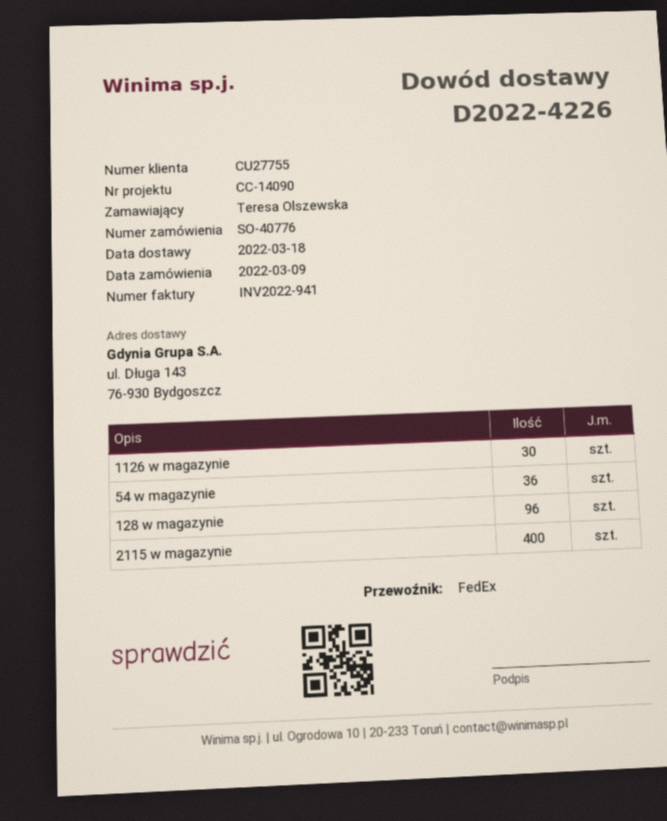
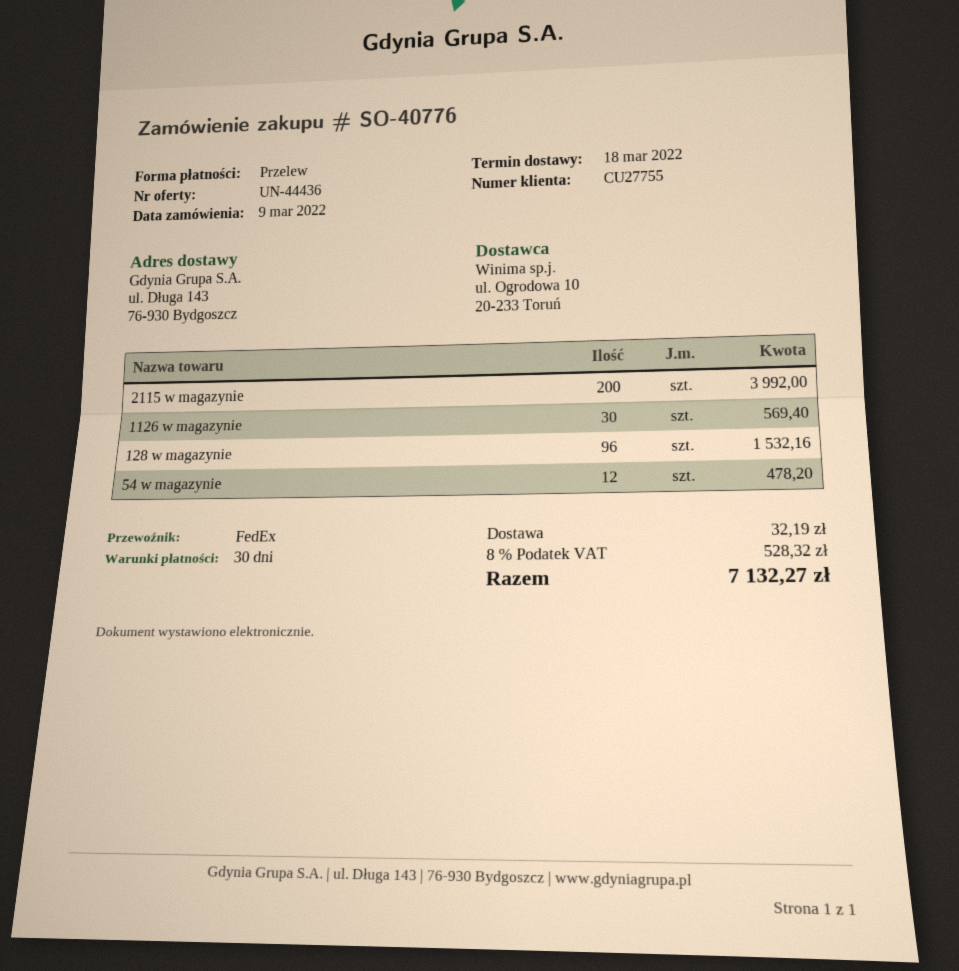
54 w magazynie: 36 -> 12
2115 w magazynie: 400 -> 200

